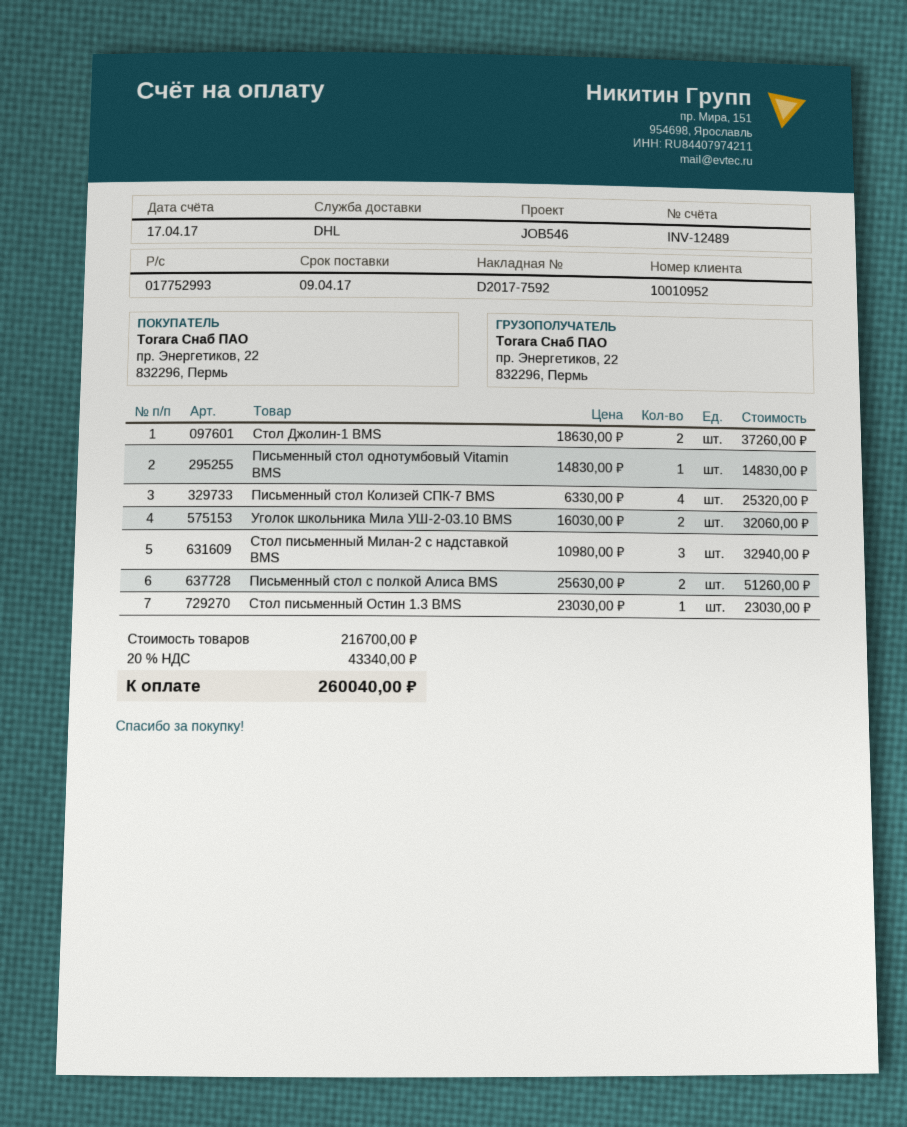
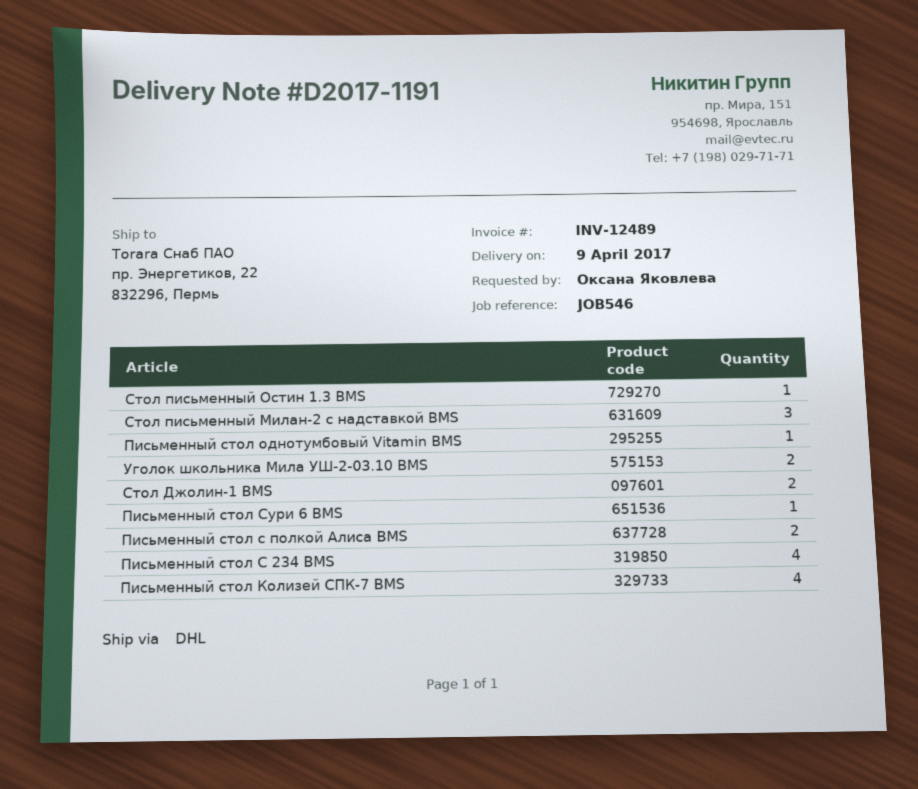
delivery note number: D2017-7592 -> D2017-1191
Письменный стол Сури 6 BMS: none -> 1
Письменный стол C 234 BMS: none -> 4

